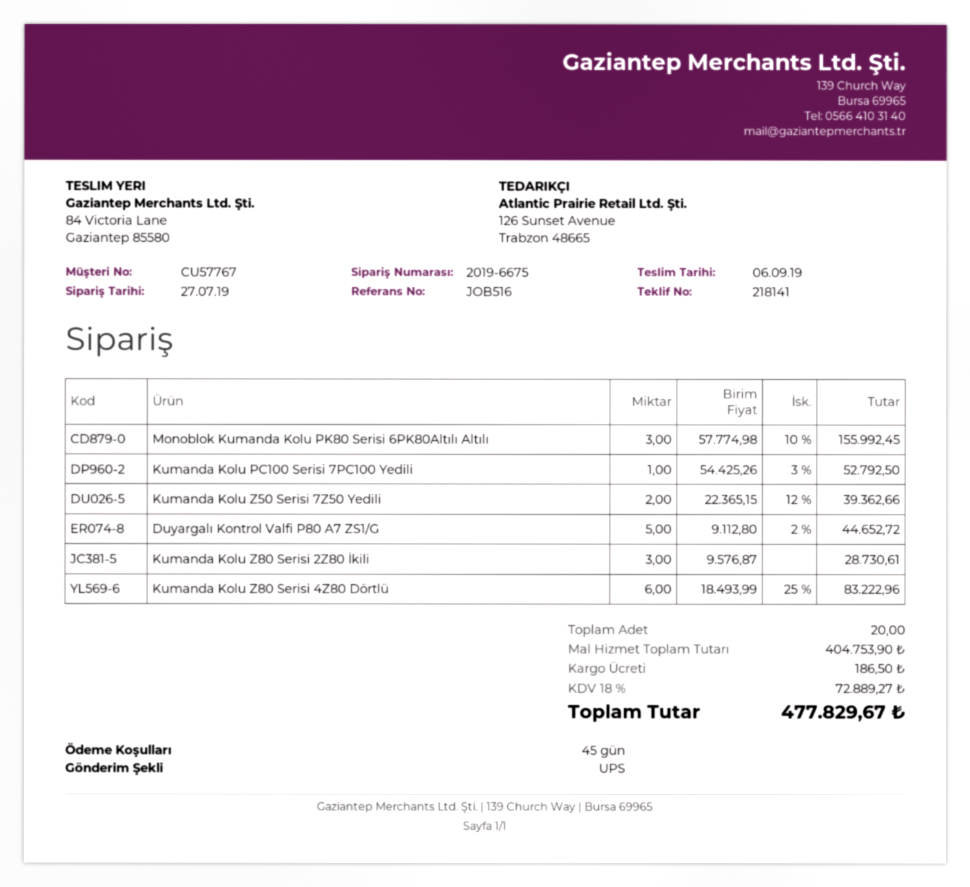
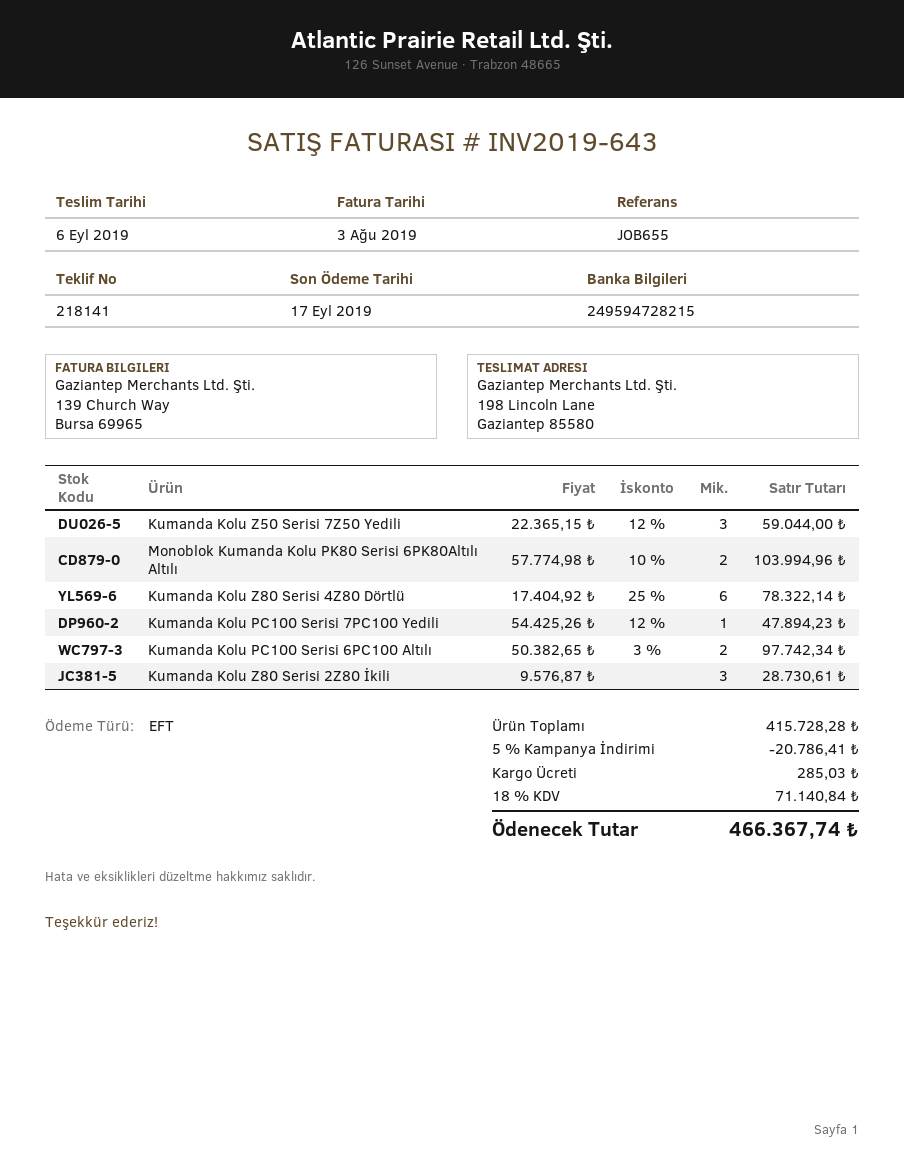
reference: JOB516 -> JOB655
ship to: 84 Victoria Lane, Gaziantep 85580 -> 198 Lincoln Lane, Gaziantep 85580
Monoblok Kumanda Kolu PK80 Serisi 6PK80Altılı Altılı: 3 x 57774.98 - 10% = 155992.45 -> 2 x 57774.98 - 10% = 103994.96
Kumanda Kolu PC100 Serisi 7PC100 Yedili: 1 x 54425.26 - 3% = 52792.50 -> 1 x 54425.26 - 12% = 47894.23
Kumanda Kolu Z50 Serisi 7Z50 Yedili: 2 x 22365.15 - 12% = 39362.66 -> 3 x 22365.15 - 12% = 59044.00
Duyargalı Kontrol Valfi P80 A7 ZS1/G: 5 x 9112.80 - 2% = 44652.72 -> none
Kumanda Kolu Z80 Serisi 4Z80 Dörtlü: 6 x 18493.99 - 25% = 83222.96 -> 6 x 17404.92 - 25% = 78322.14
Kumanda Kolu PC100 Serisi 6PC100 Altılı: none -> 2 x 50382.65 - 3% = 97742.34
subtotal: 404753.90 -> 415728.28
discount: none -> 5% = 20786.41
shipping: 186.50 -> 285.03
tax: 18% = 72889.27 -> 18% = 71140.84
total: 477829.67 -> 466367.74

